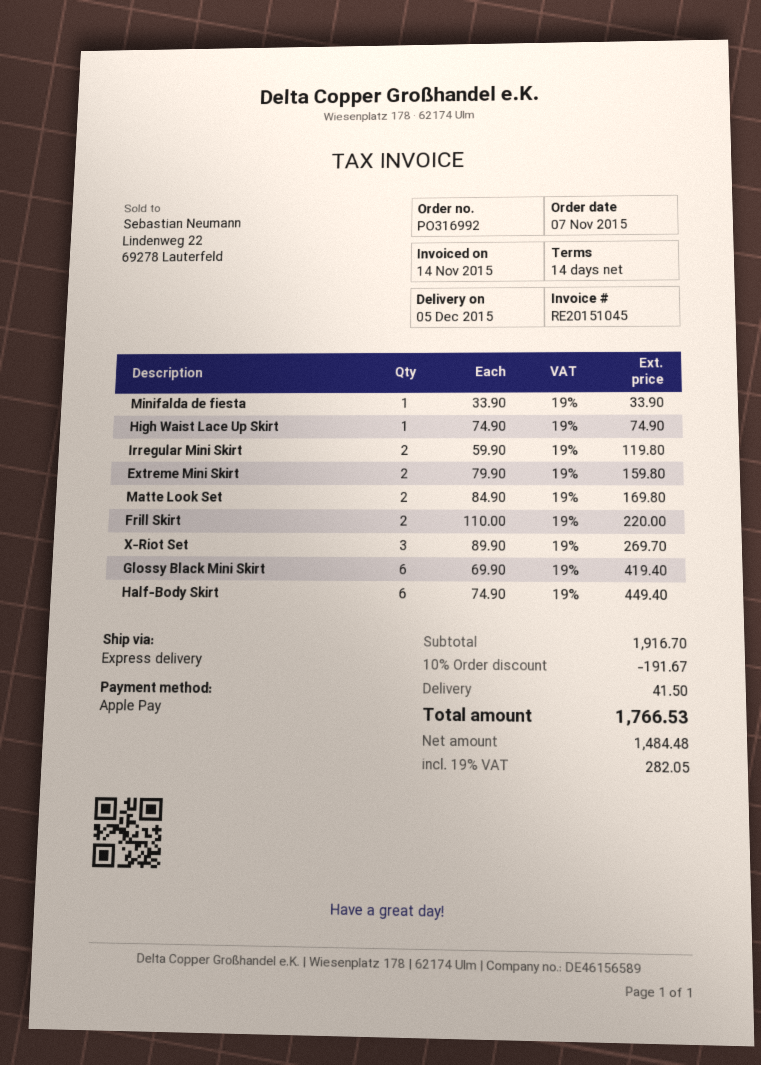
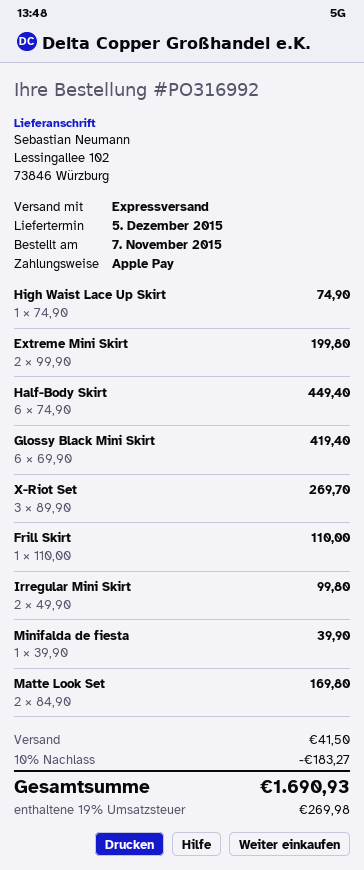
Minifalda de fiesta: 1 x 33.90 = 33.90 -> 1 x 39.90 = 39.90
Irregular Mini Skirt: 2 x 59.90 = 119.80 -> 2 x 49.90 = 99.80
Extreme Mini Skirt: 2 x 79.90 = 159.80 -> 2 x 99.90 = 199.80
Frill Skirt: 2 x 110.00 = 220.00 -> 1 x 110.00 = 110.00
discount: 10% = 191.67 -> 10% = 183.27
tax: 19% = 282.05 -> 19% = 269.98
total: 1766.53 -> 1690.93

